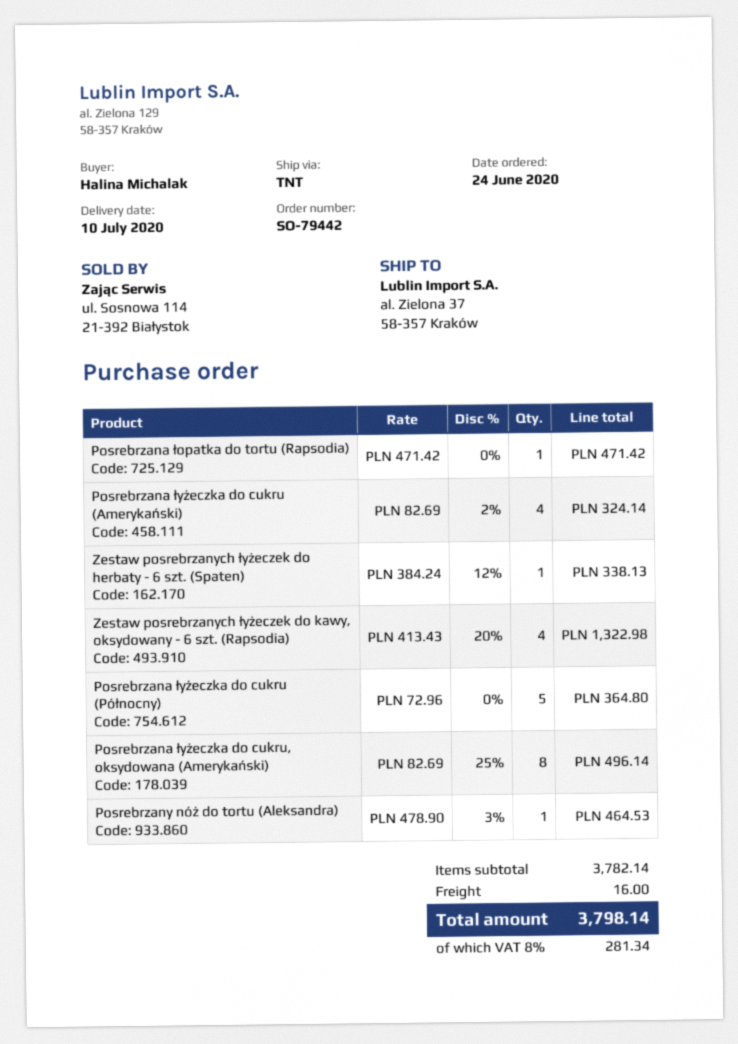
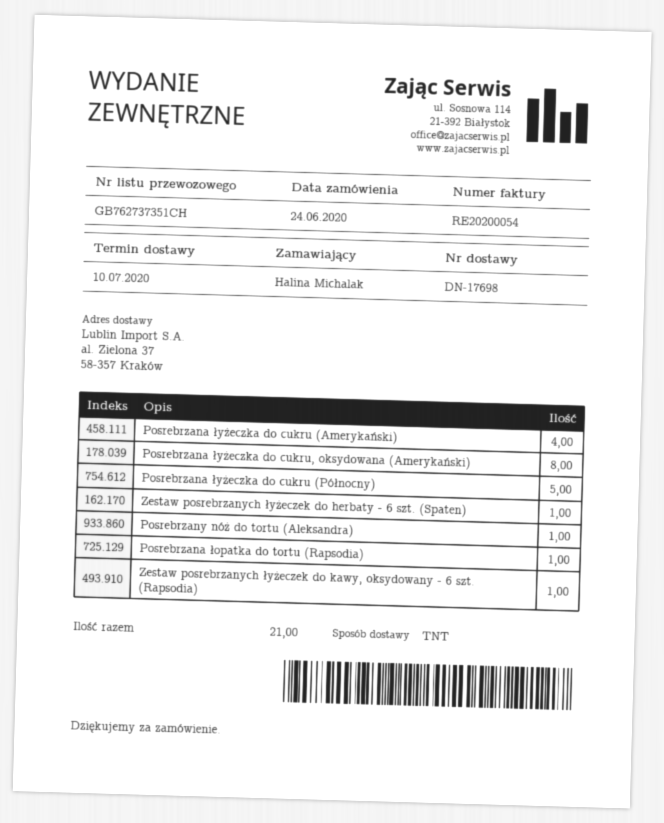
Zestaw posrebrzanych łyżeczek do kawy, oksydowany - 6 szt. (Rapsodia): 4 -> 1

